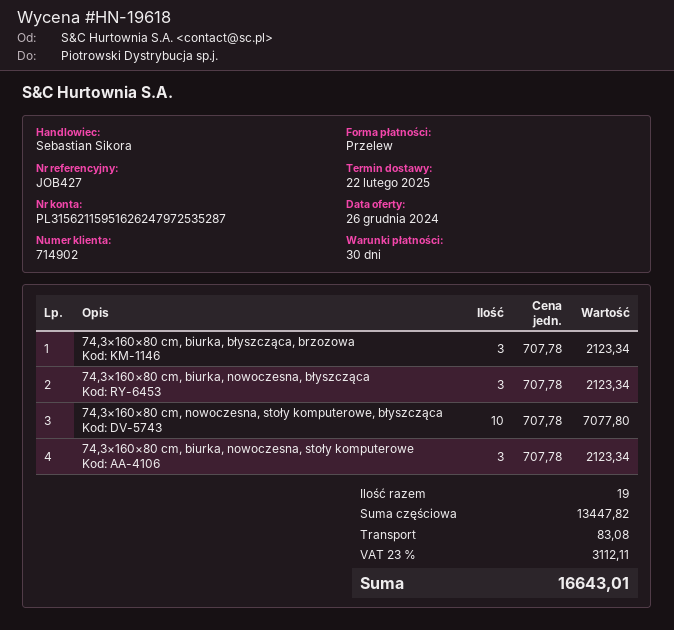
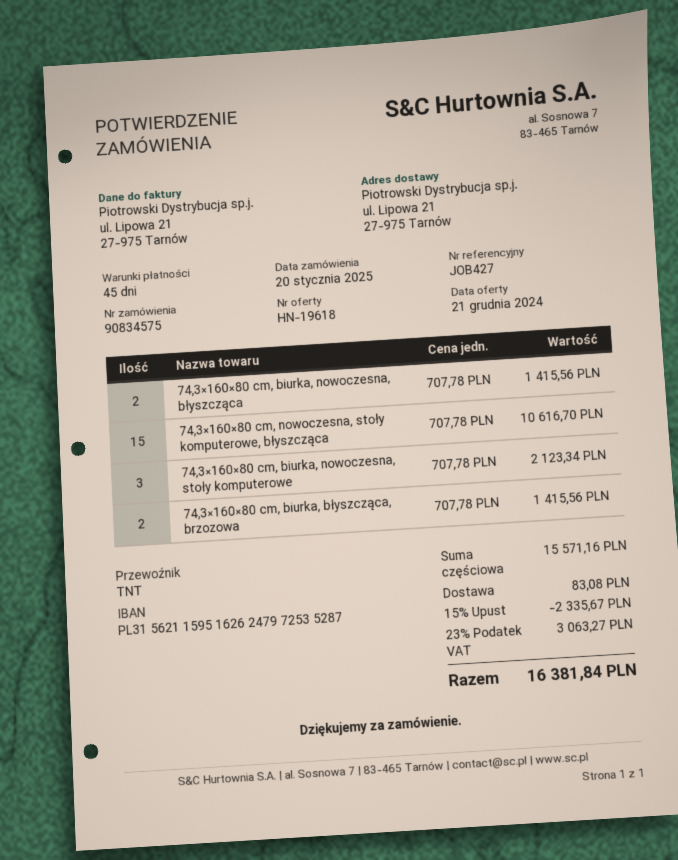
quote date: 2024-12-26 -> 2024-12-21
payment terms: 30 days -> 45 days
74,3×160×80 cm, biurka, błyszcząca, brzozowa: 3 x 707.78 = 2123.34 -> 2 x 707.78 = 1415.56
74,3×160×80 cm, biurka, nowoczesna, błyszcząca: 3 x 707.78 = 2123.34 -> 2 x 707.78 = 1415.56
74,3×160×80 cm, nowoczesna, stoły komputerowe, błyszcząca: 10 x 707.78 = 7077.80 -> 15 x 707.78 = 10616.70
subtotal: 13447.82 -> 15571.16
discount: none -> 15% = 2335.67
tax: 23% = 3112.11 -> 23% = 3063.27
total: 16643.01 -> 16381.84

